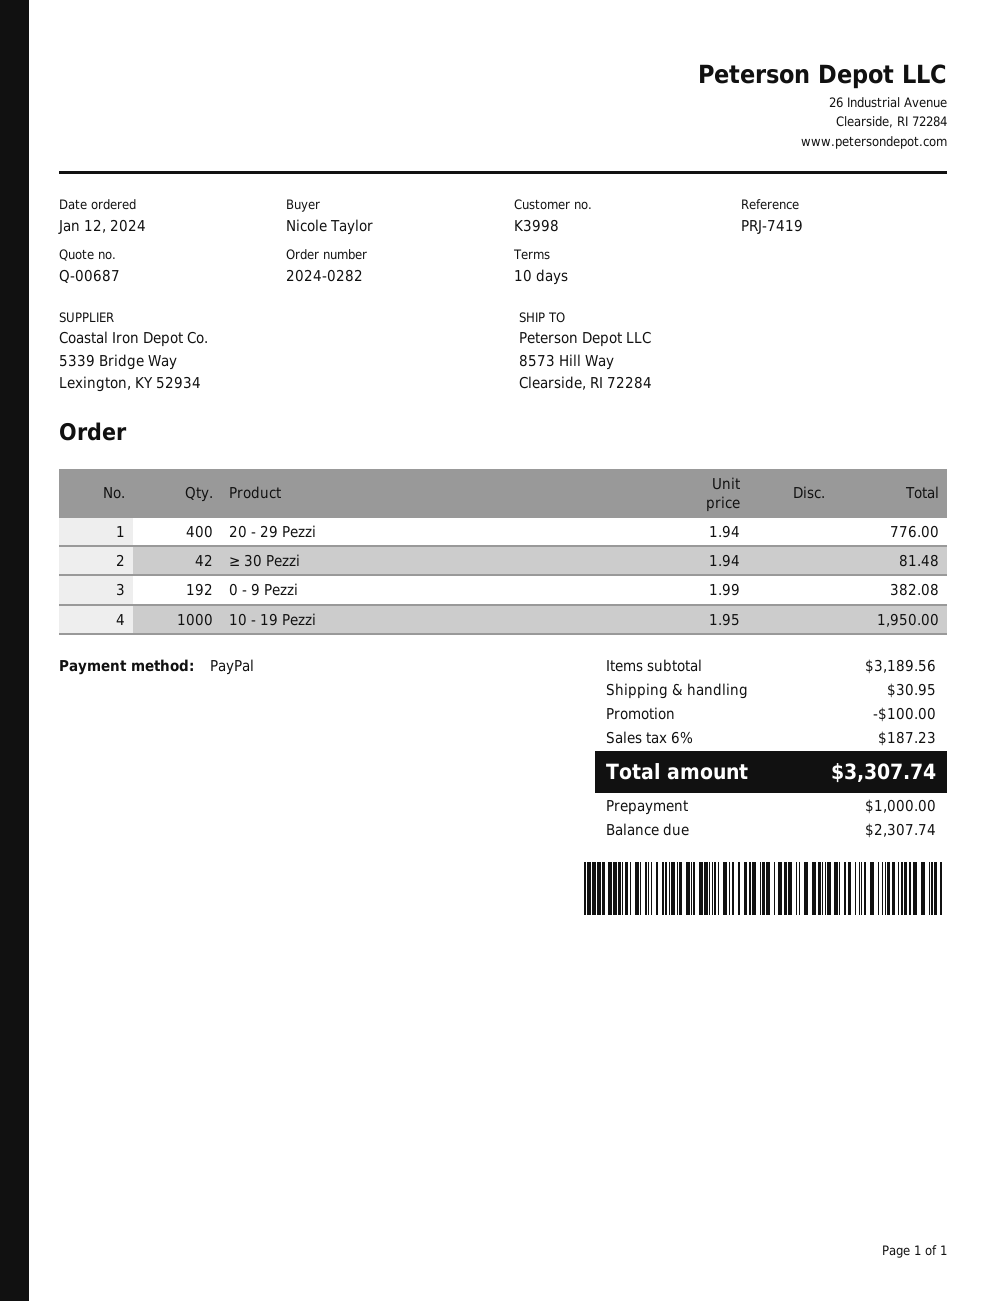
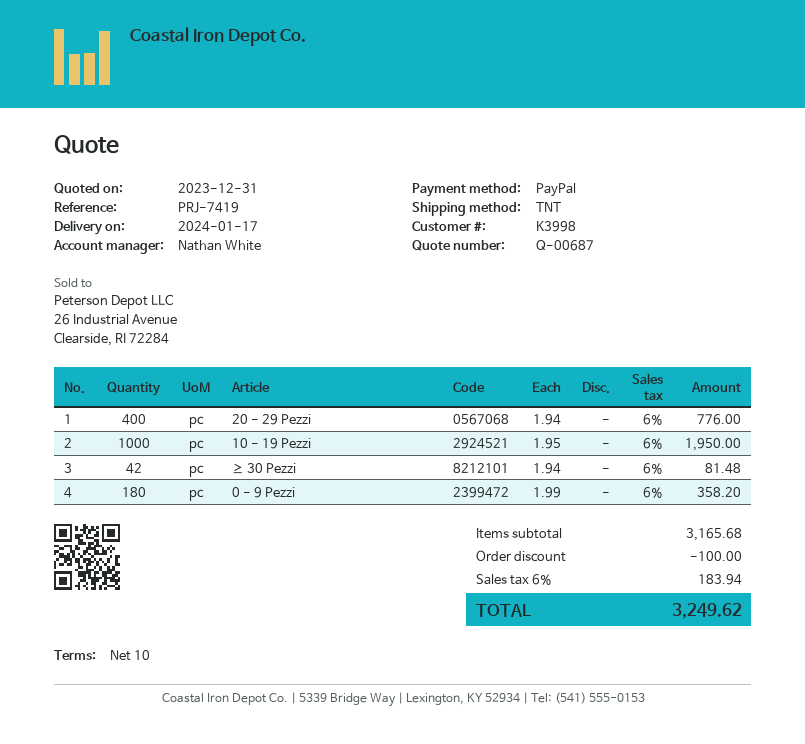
0 - 9 Pezzi: 192 x 1.99 = 382.08 -> 180 x 1.99 = 358.20
subtotal: 3189.56 -> 3165.68
shipping: 30.95 -> none
tax: 6% = 187.23 -> 6% = 183.94
total: 3307.74 -> 3249.62

